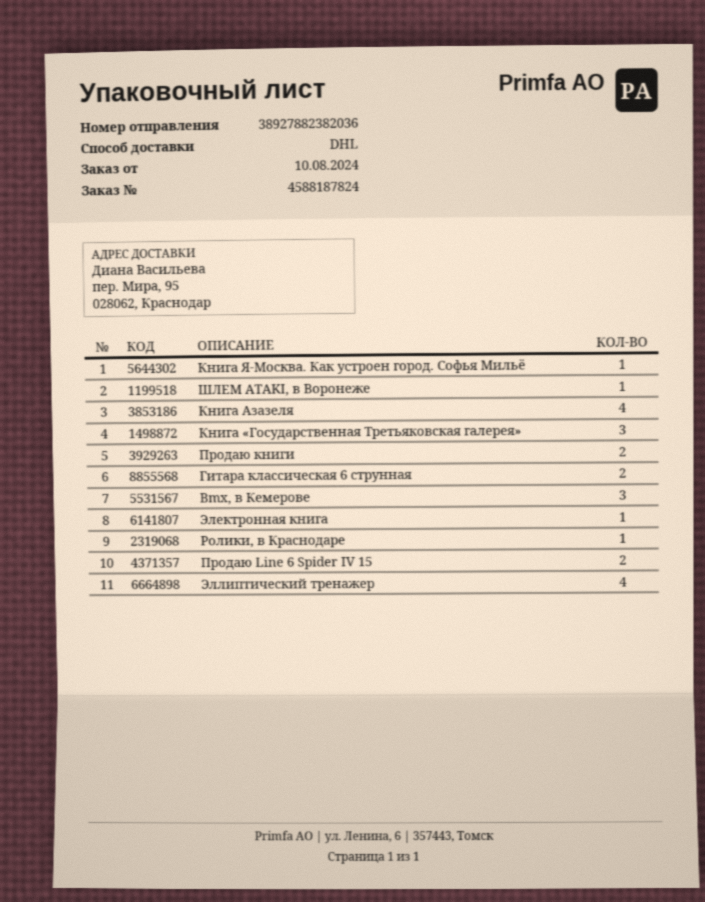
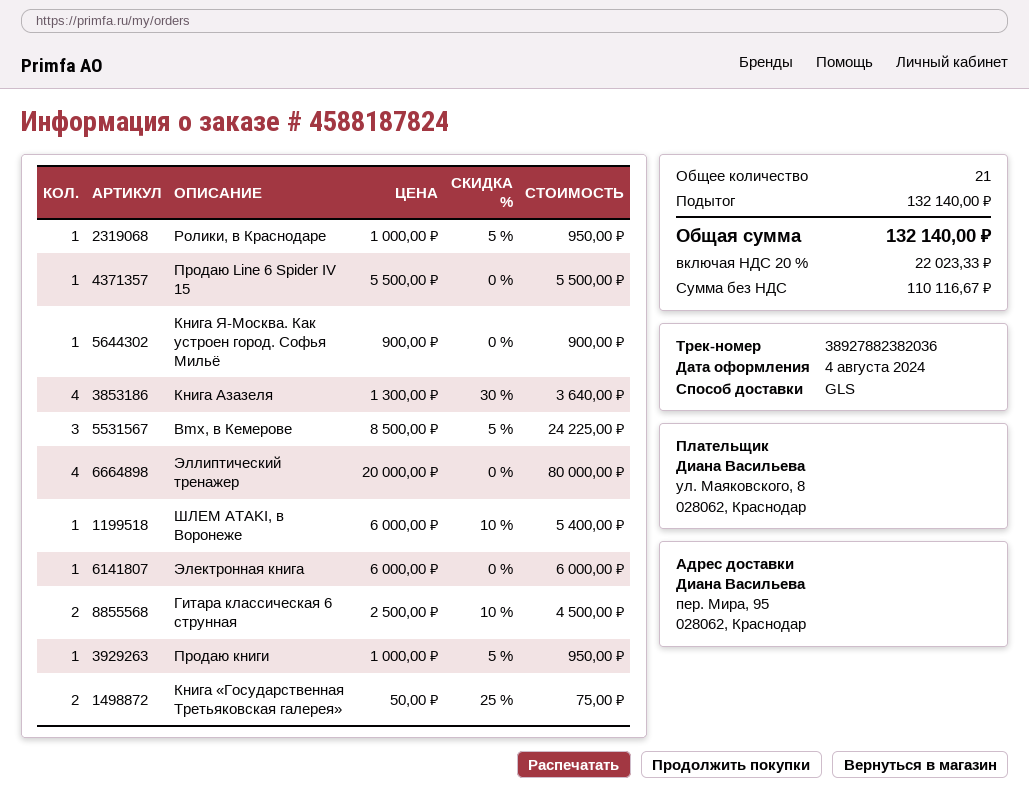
order date: 2024-08-10 -> 2024-08-04
shipping method: DHL -> GLS
Книга «Государственная Третьяковская галерея»: 3 -> 2
Продаю книги: 2 -> 1
Продаю Line 6 Spider IV 15: 2 -> 1

